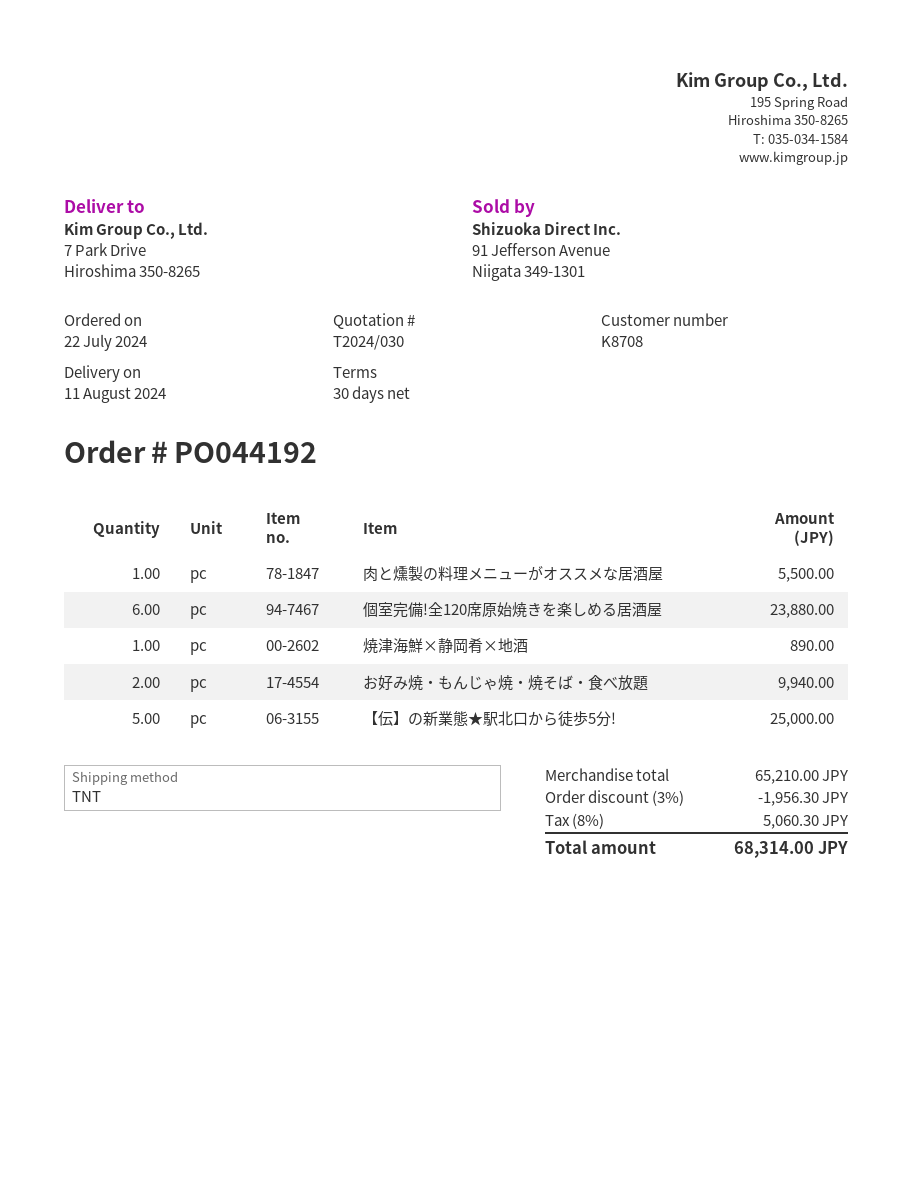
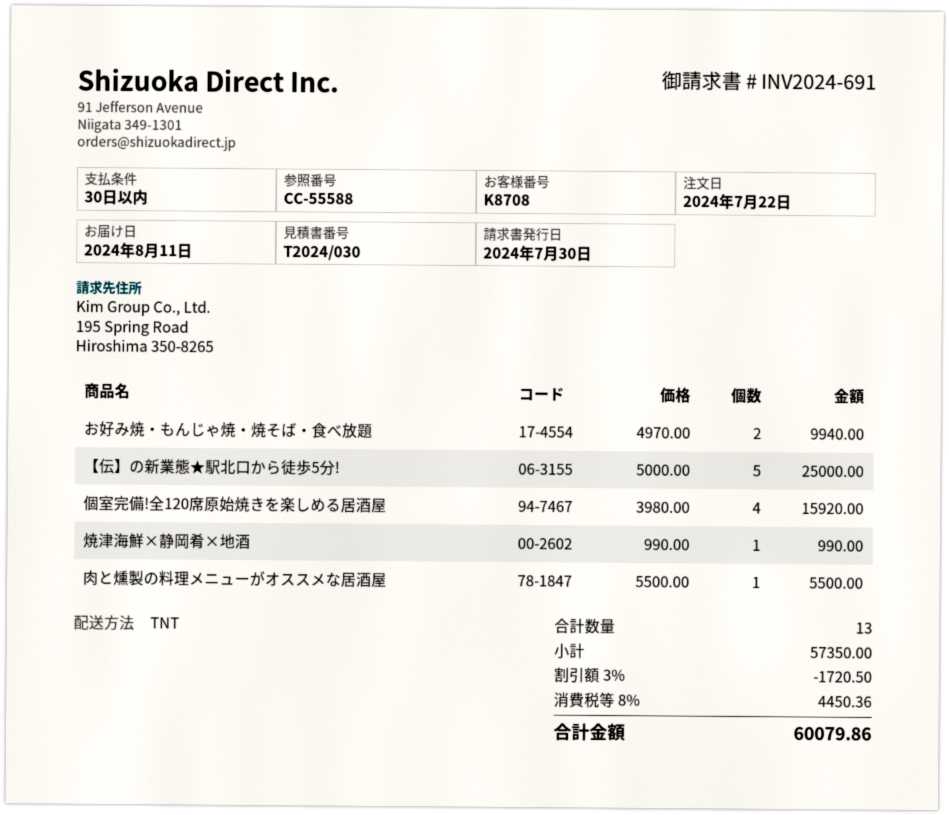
個室完備!全120席原始焼きを楽しめる居酒屋: 6 for 23880.00 -> 4 for 15920.00
焼津海鮮×静岡肴×地酒: 1 for 890.00 -> 1 for 990.00
subtotal: 65210.00 -> 57350.00
discount: 3% = 1956.30 -> 3% = 1720.50
tax: 8% = 5060.30 -> 8% = 4450.36
total: 68314.00 -> 60079.86

